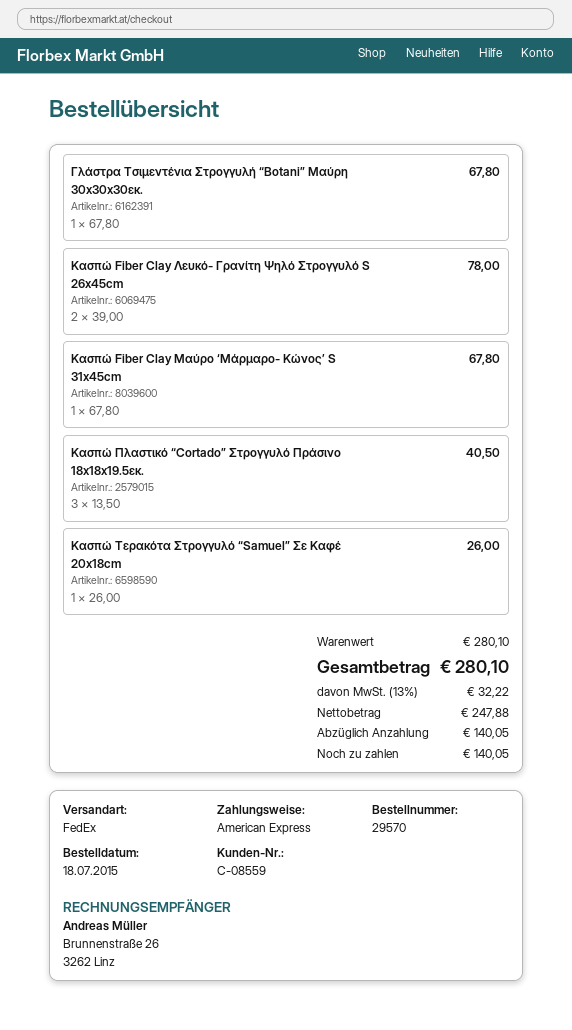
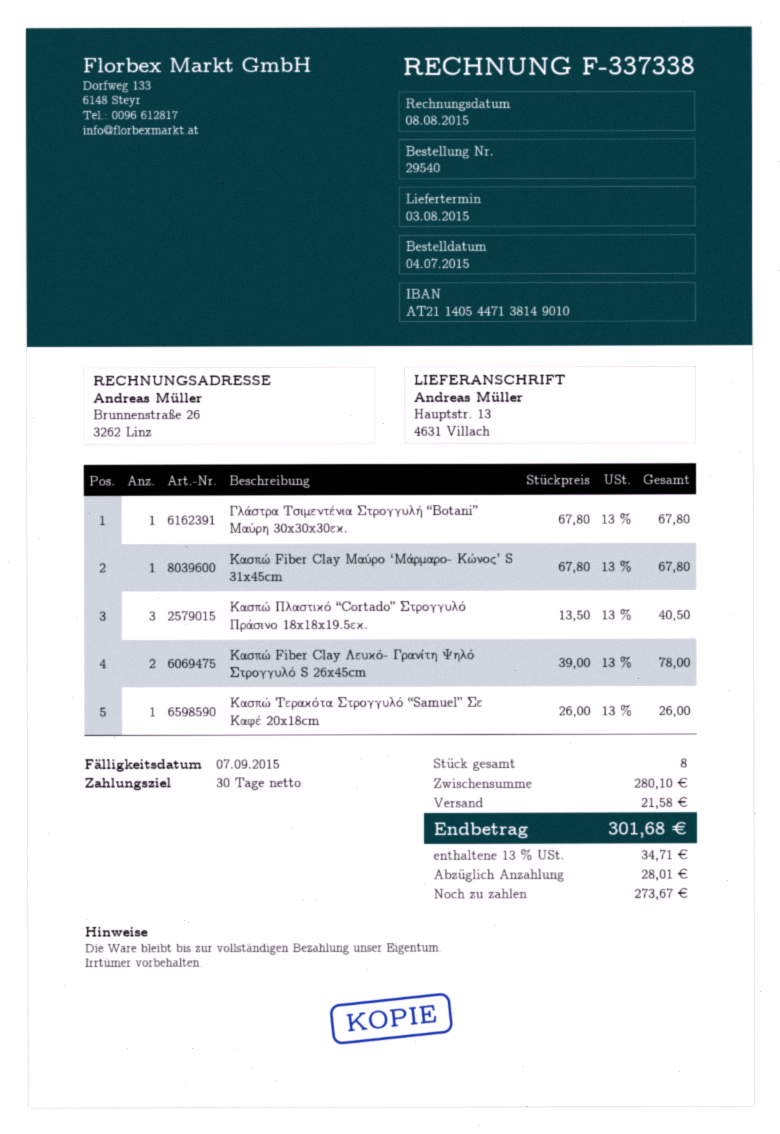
order number: 29570 -> 29540
order date: 2015-07-18 -> 2015-07-04
shipping: none -> 21.58
tax: 13% = 32.22 -> 13% = 34.71
total: 280.10 -> 301.68
deposit: 140.05 -> 28.01
balance: 140.05 -> 273.67

